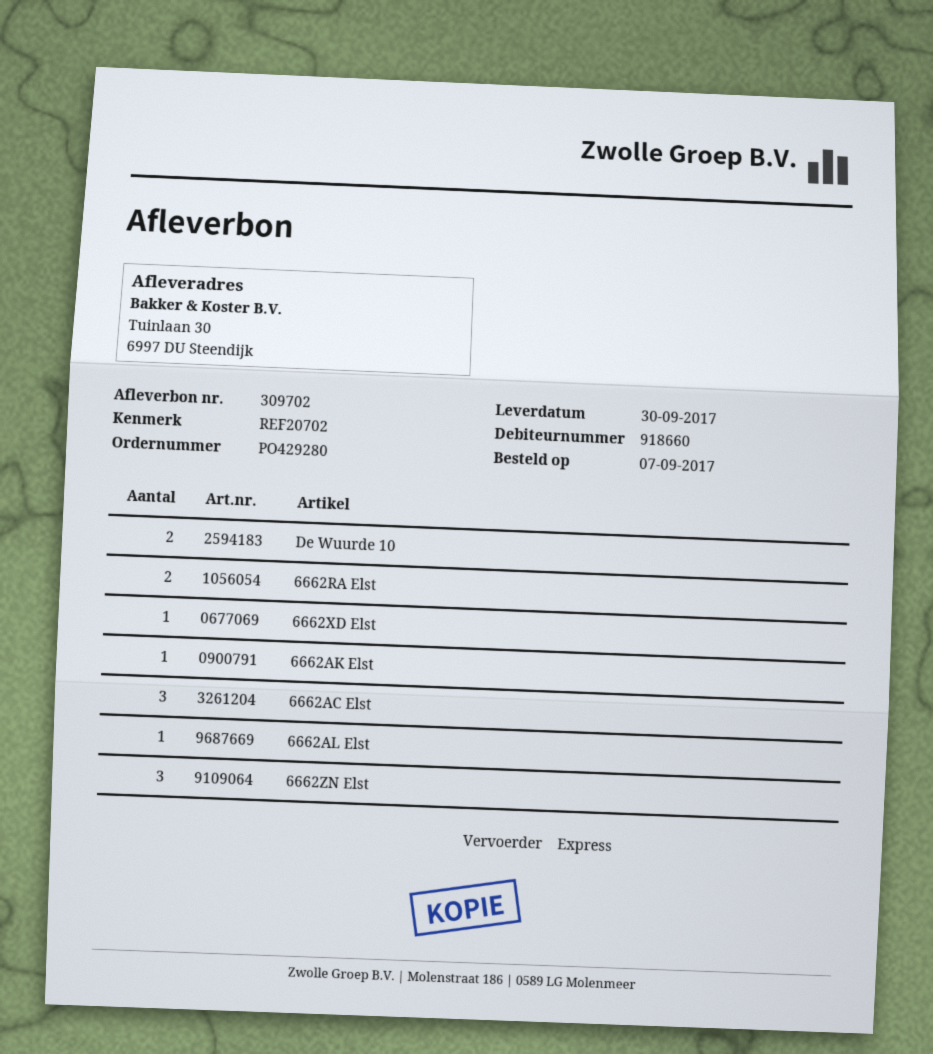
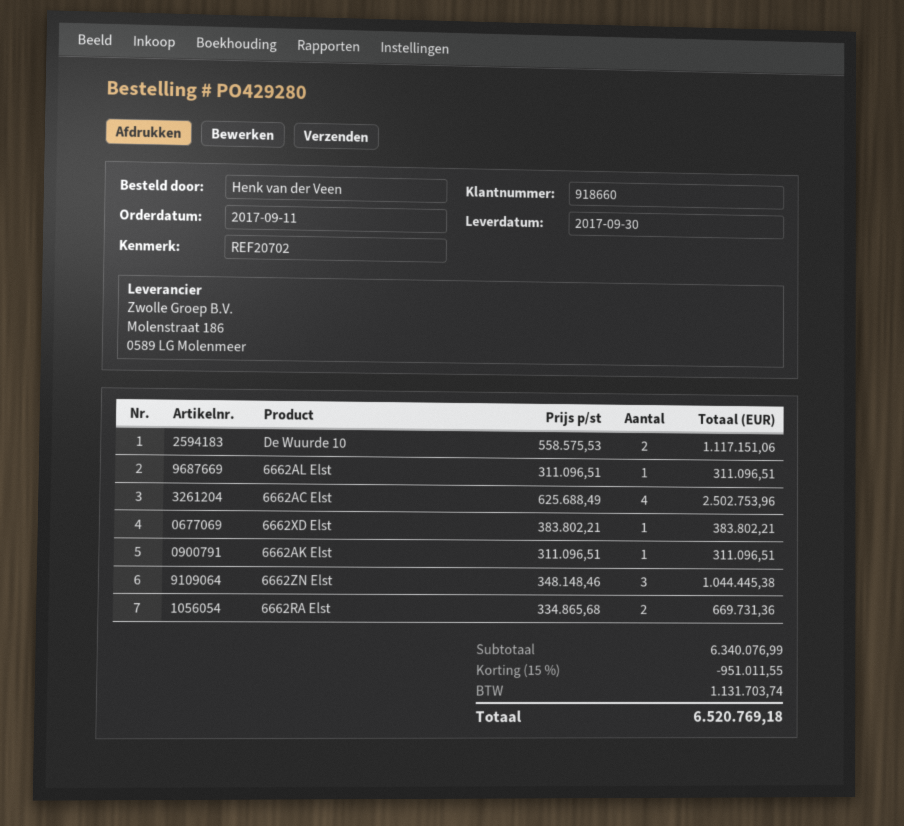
order date: 2017-09-07 -> 2017-09-11
6662AC Elst: 3 -> 4

